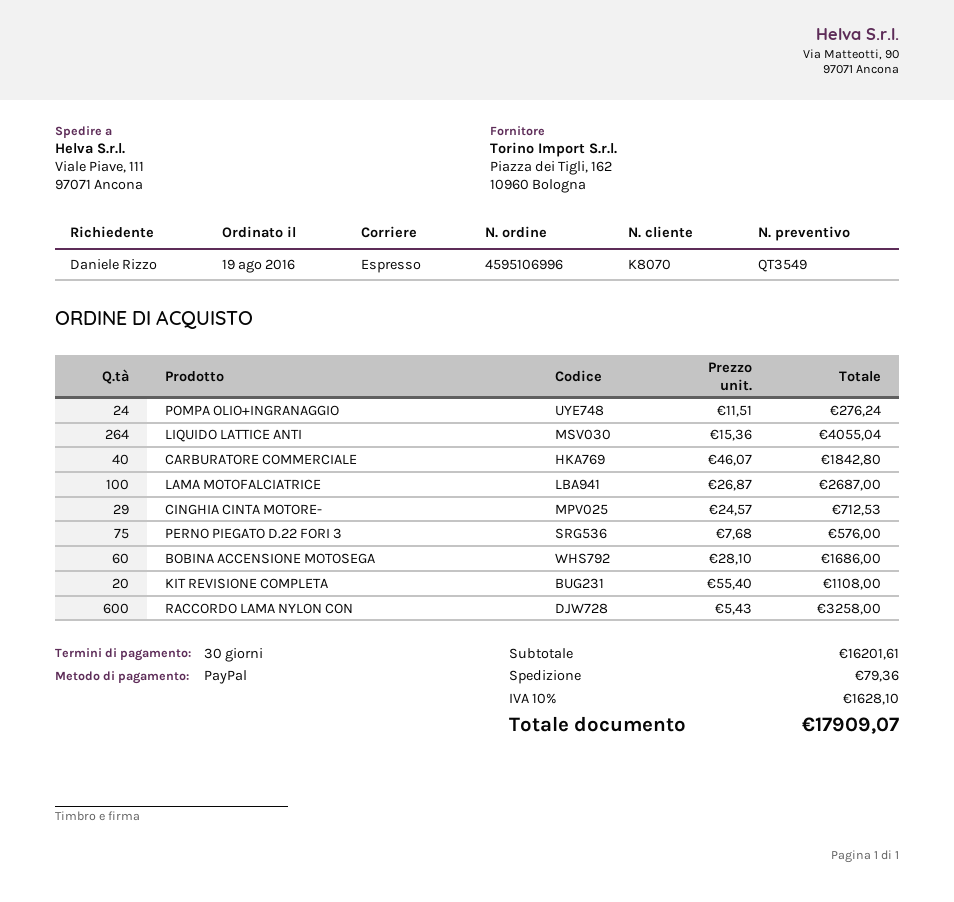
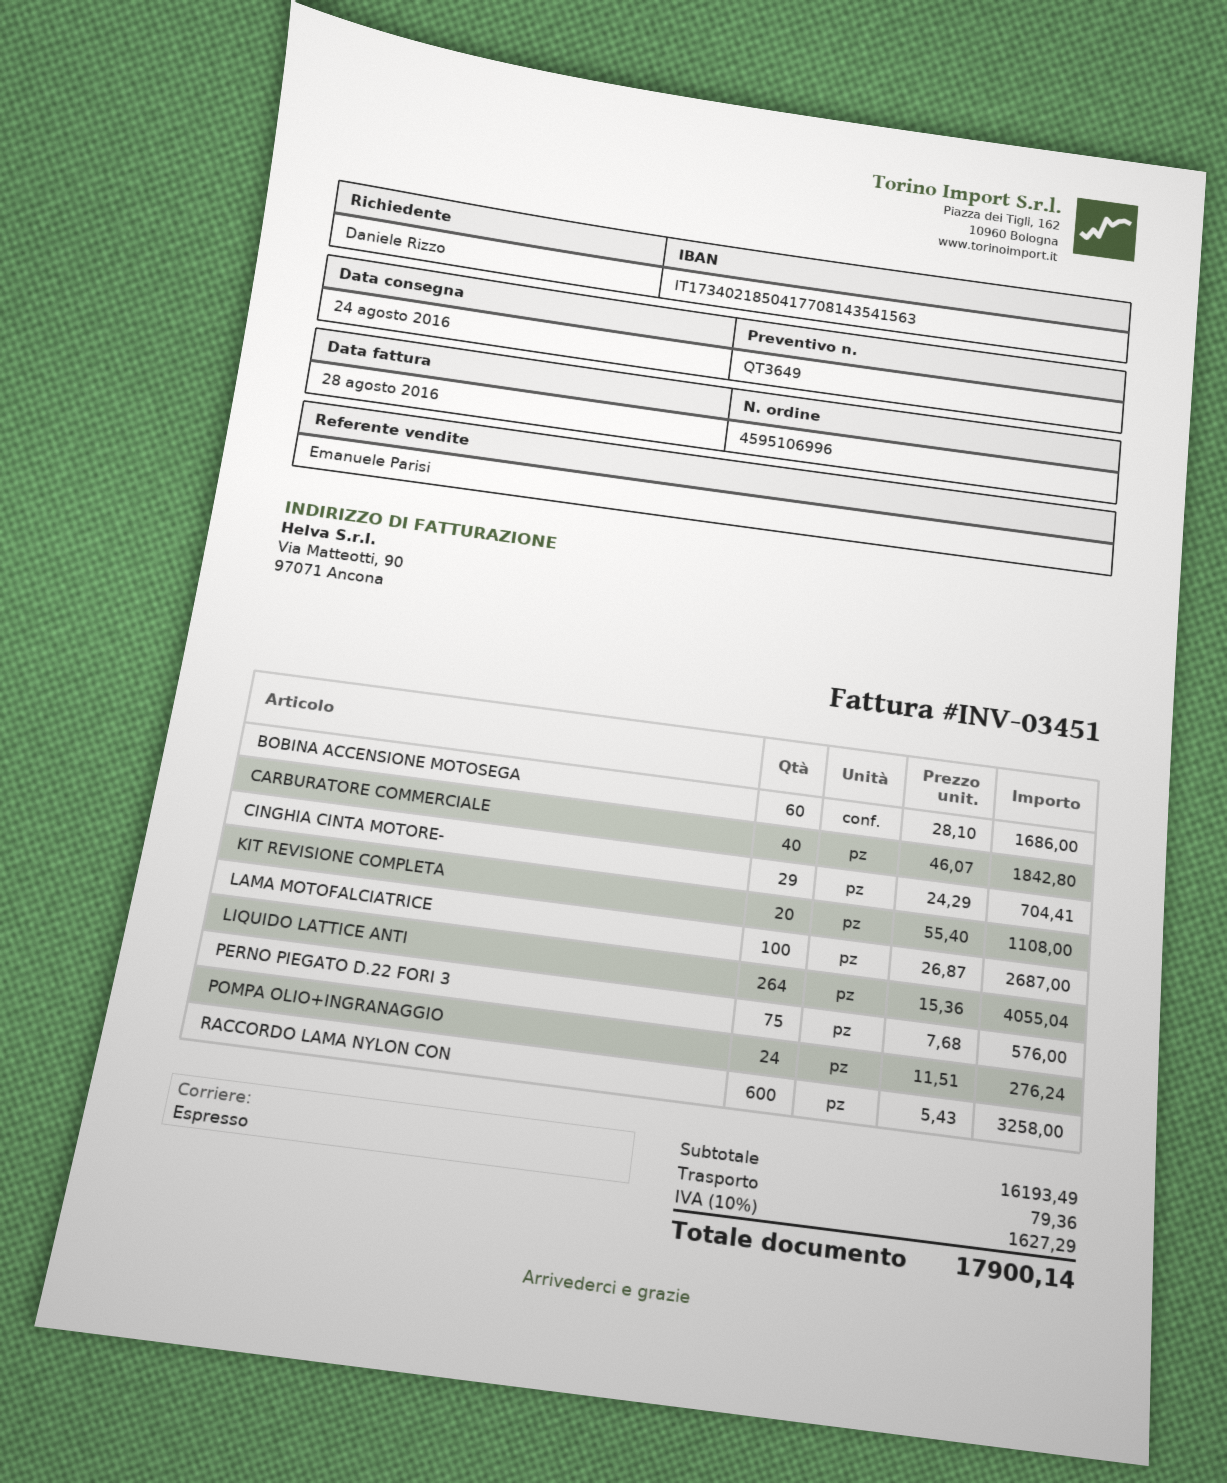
quote number: QT3549 -> QT3649
CINGHIA CINTA MOTORE-: 29 x 24.57 = 712.53 -> 29 x 24.29 = 704.41
subtotal: 16201.61 -> 16193.49
tax: 10% = 1628.10 -> 10% = 1627.29
total: 17909.07 -> 17900.14

